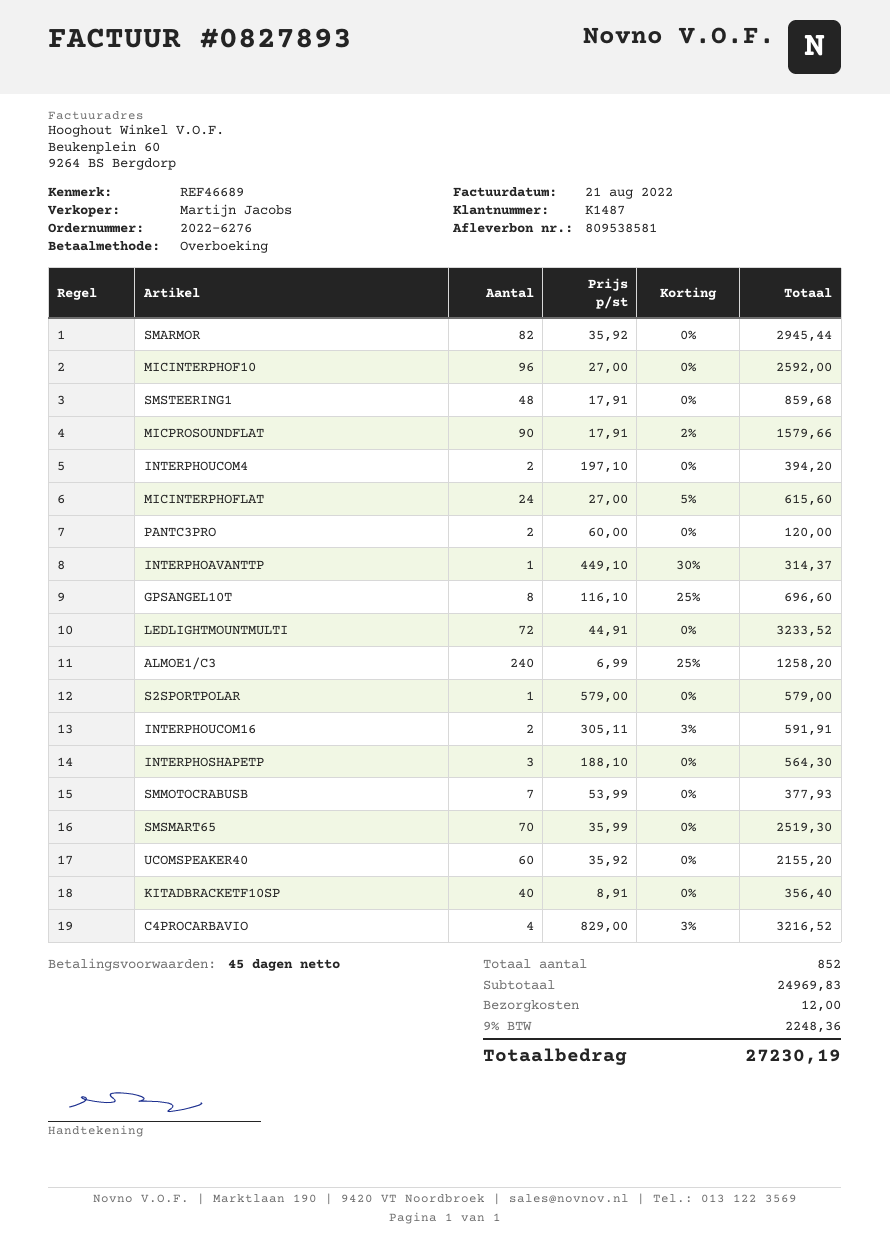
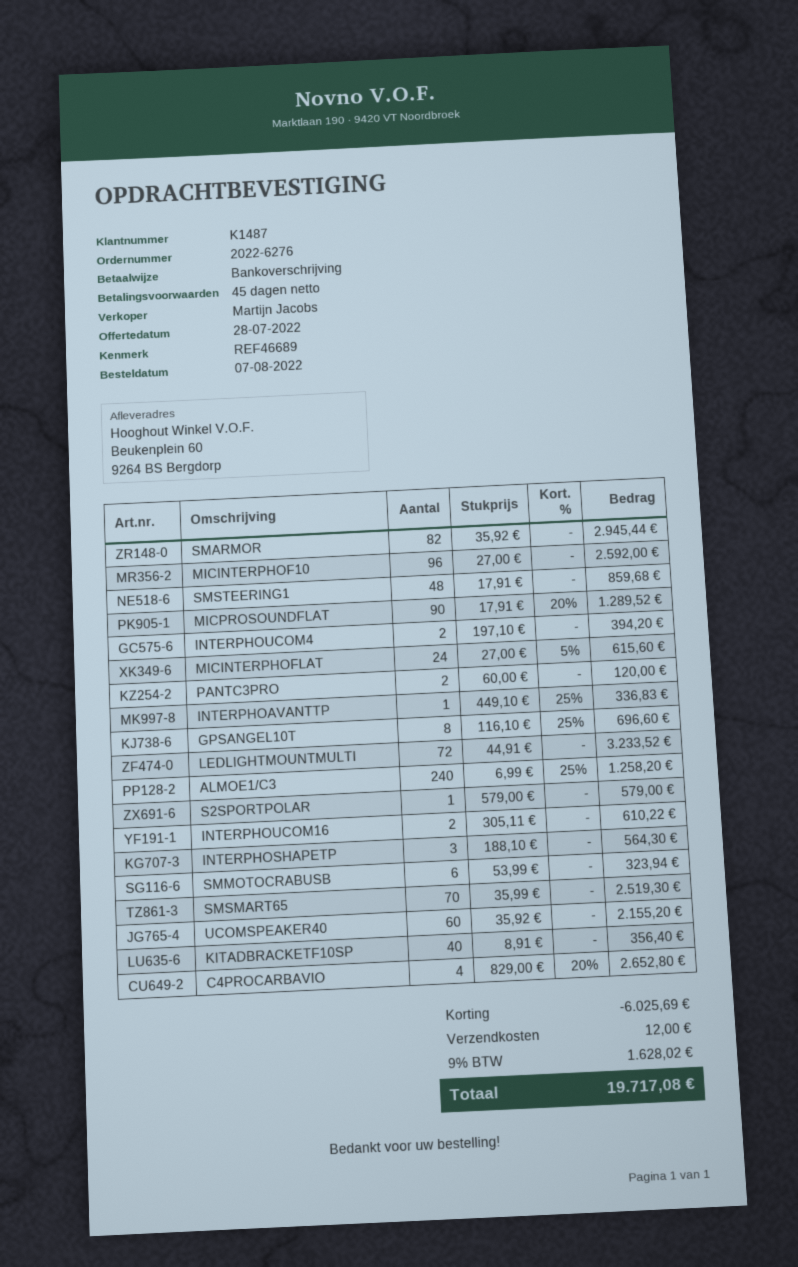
MICPROSOUNDFLAT: 90 x 17.91 - 2% = 1579.66 -> 90 x 17.91 - 20% = 1289.52
INTERPHOAVANTTP: 1 x 449.10 - 30% = 314.37 -> 1 x 449.10 - 25% = 336.83
INTERPHOUCOM16: 2 x 305.11 - 3% = 591.91 -> 2 x 305.11 = 610.22
SMMOTOCRABUSB: 7 x 53.99 = 377.93 -> 6 x 53.99 = 323.94
C4PROCARBAVIO: 4 x 829.00 - 3% = 3216.52 -> 4 x 829.00 - 20% = 2652.80
discount: none -> 6025.69
tax: 9% = 2248.36 -> 9% = 1628.02
total: 27230.19 -> 19717.08

